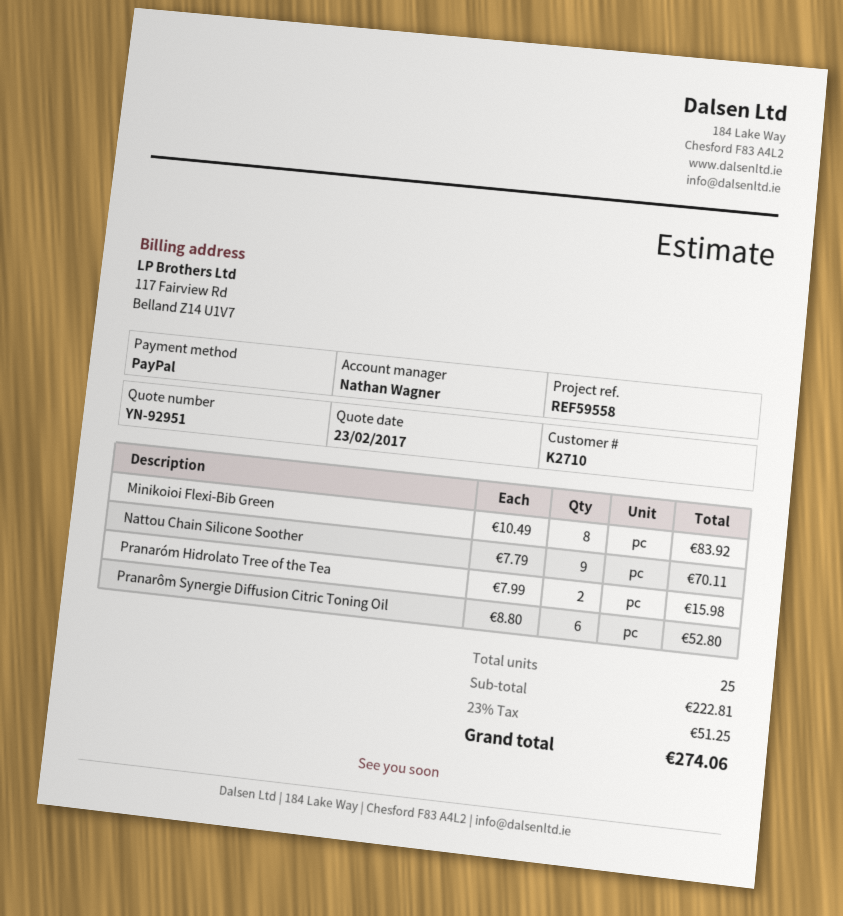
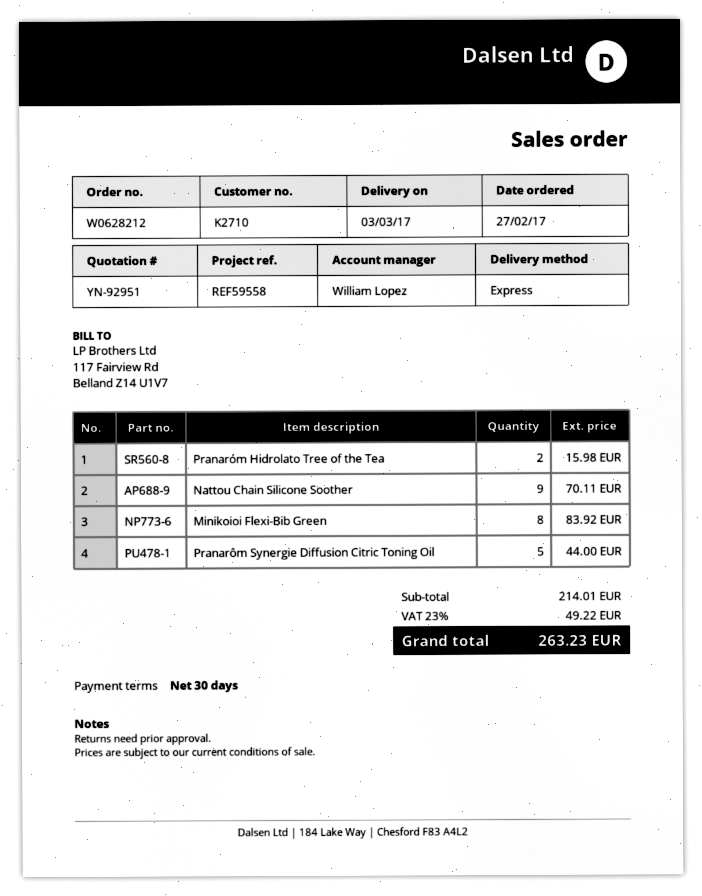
sales rep: Nathan Wagner -> William Lopez
Pranarôm Synergie Diffusion Citric Toning Oil: 6 for 52.80 -> 5 for 44.00
subtotal: 222.81 -> 214.01
tax: 23% = 51.25 -> 23% = 49.22
total: 274.06 -> 263.23

